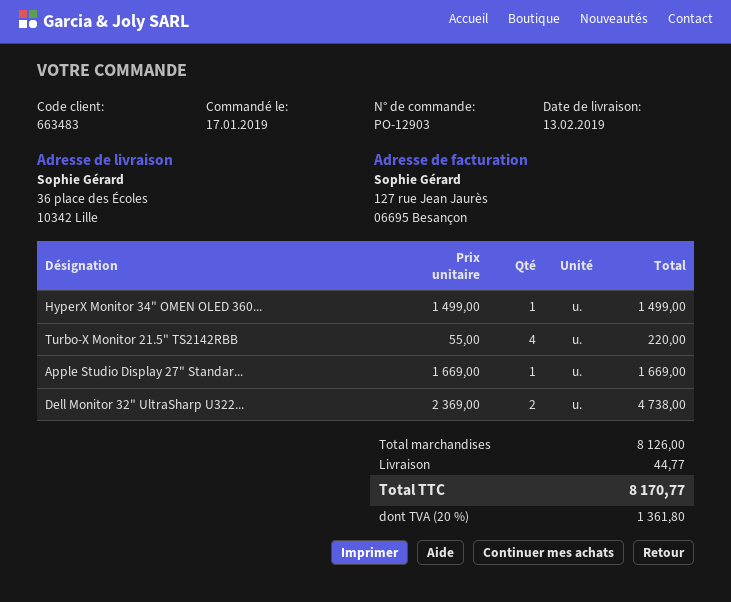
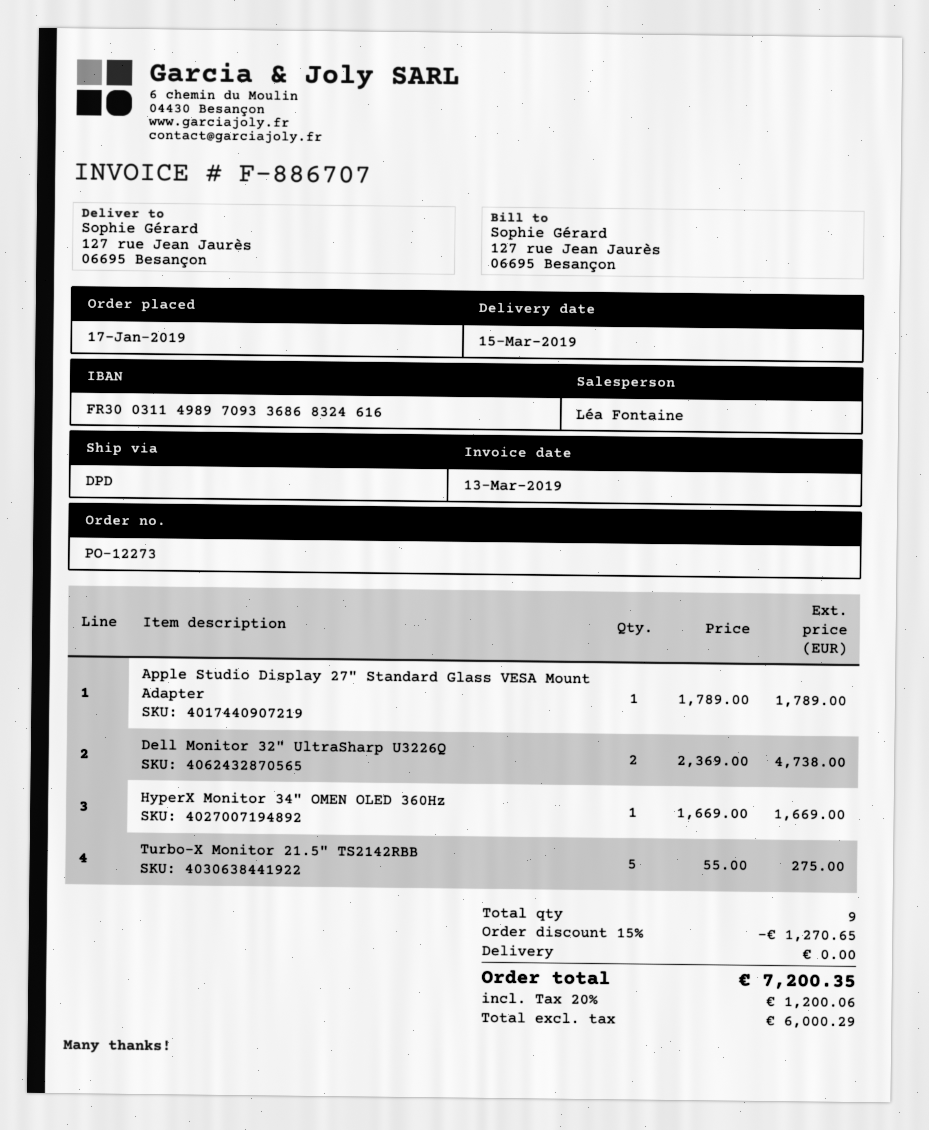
order number: PO-12903 -> PO-12273
delivery date: 2019-02-13 -> 2019-03-15
ship to: 36 place des Écoles, 10342 Lille -> 127 rue Jean Jaurès, 06695 Besançon
HyperX Monitor 34" OMEN OLED 360...: 1 x 1499.00 = 1499.00 -> 1 x 1669.00 = 1669.00
Turbo-X Monitor 21.5" TS2142RBB: 4 x 55.00 = 220.00 -> 5 x 55.00 = 275.00
Apple Studio Display 27" Standar...: 1 x 1669.00 = 1669.00 -> 1 x 1789.00 = 1789.00
discount: none -> 15% = 1270.65
shipping: 44.77 -> 0.00
tax: 20% = 1361.80 -> 20% = 1200.06
total: 8170.77 -> 7200.35

